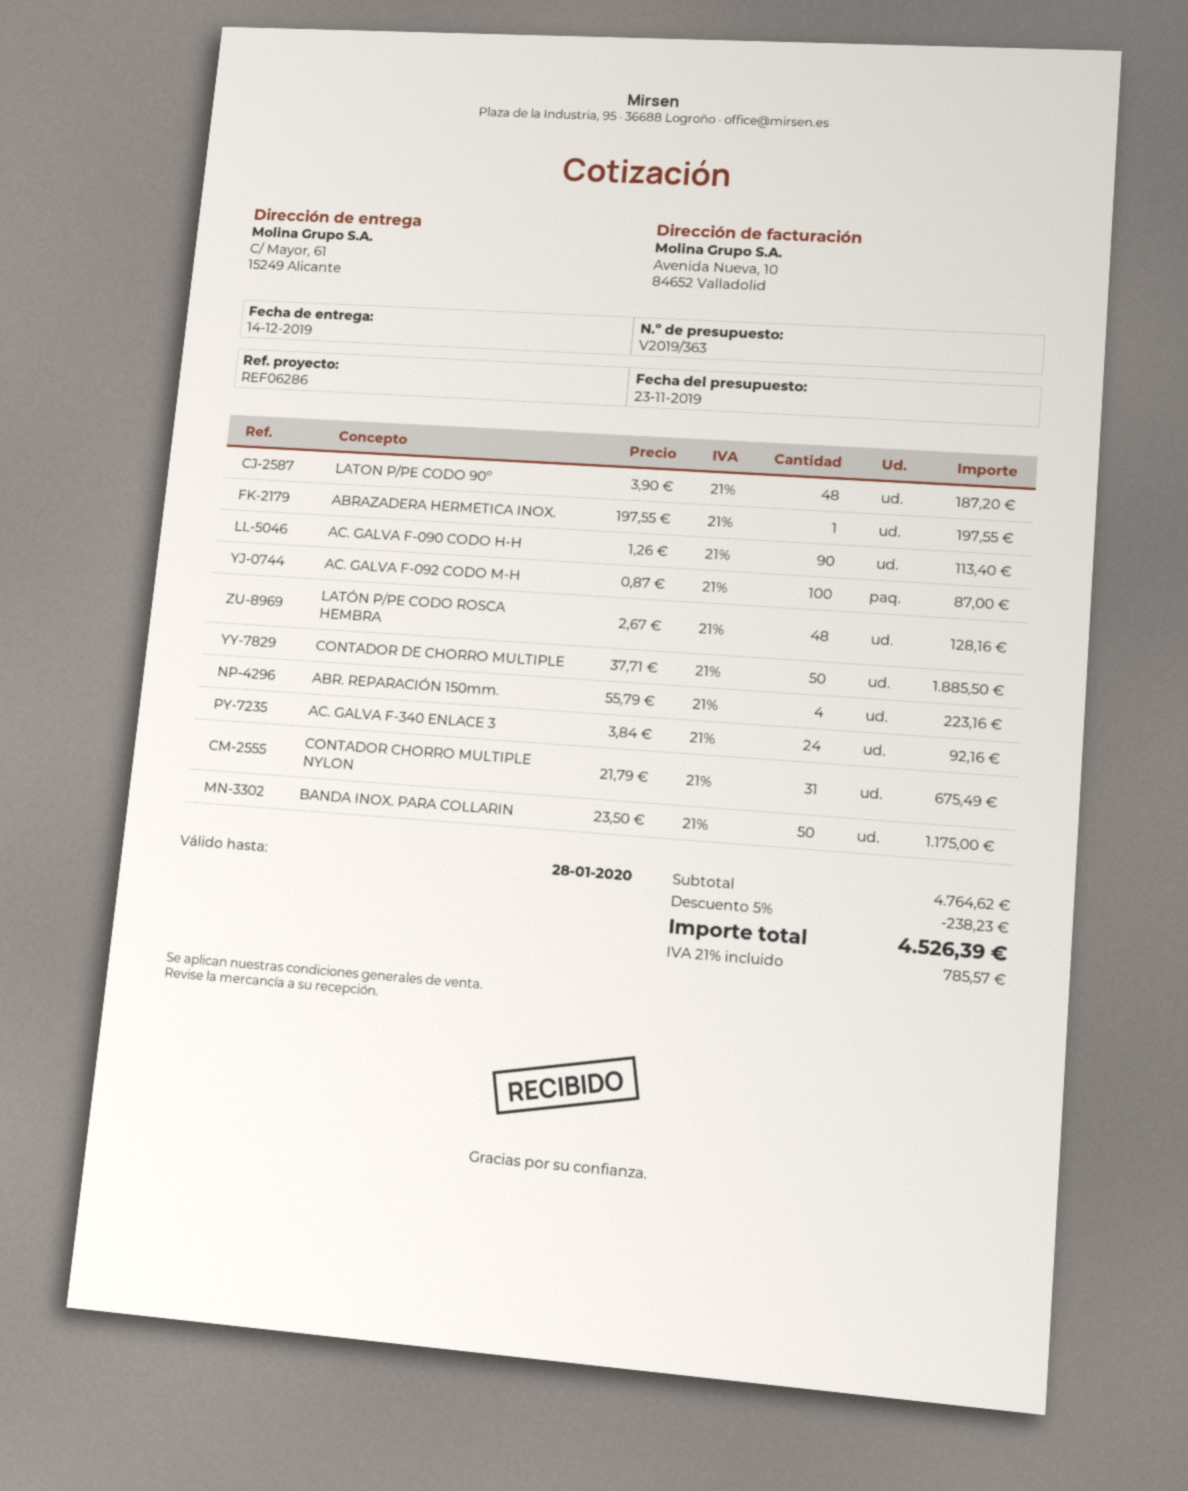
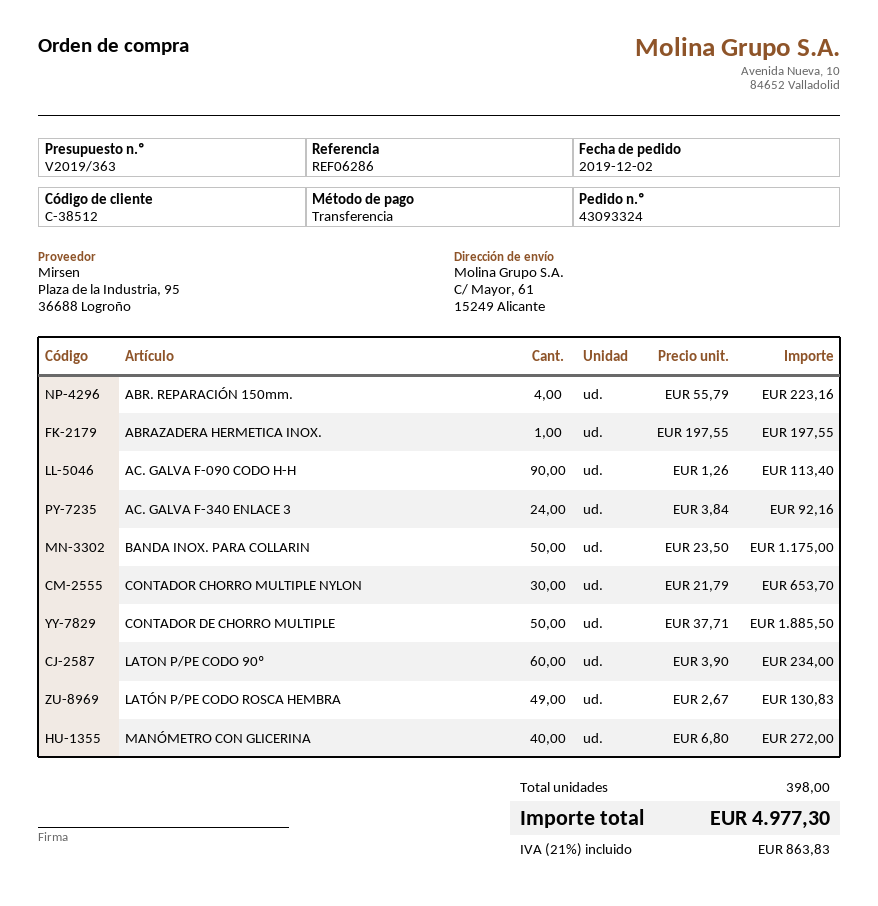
LATON P/PE CODO 90º: 48 x 3.90 = 187.20 -> 60 x 3.90 = 234.00
AC. GALVA F-092 CODO M-H: 100 x 0.87 = 87.00 -> none
LATÓN P/PE CODO ROSCA HEMBRA: 48 x 2.67 = 128.16 -> 49 x 2.67 = 130.83
CONTADOR CHORRO MULTIPLE NYLON: 31 x 21.79 = 675.49 -> 30 x 21.79 = 653.70
MANÓMETRO CON GLICERINA: none -> 40 x 6.80 = 272.00
discount: 5% = 238.23 -> none
tax: 21% = 785.57 -> 21% = 863.83
total: 4526.39 -> 4977.30

